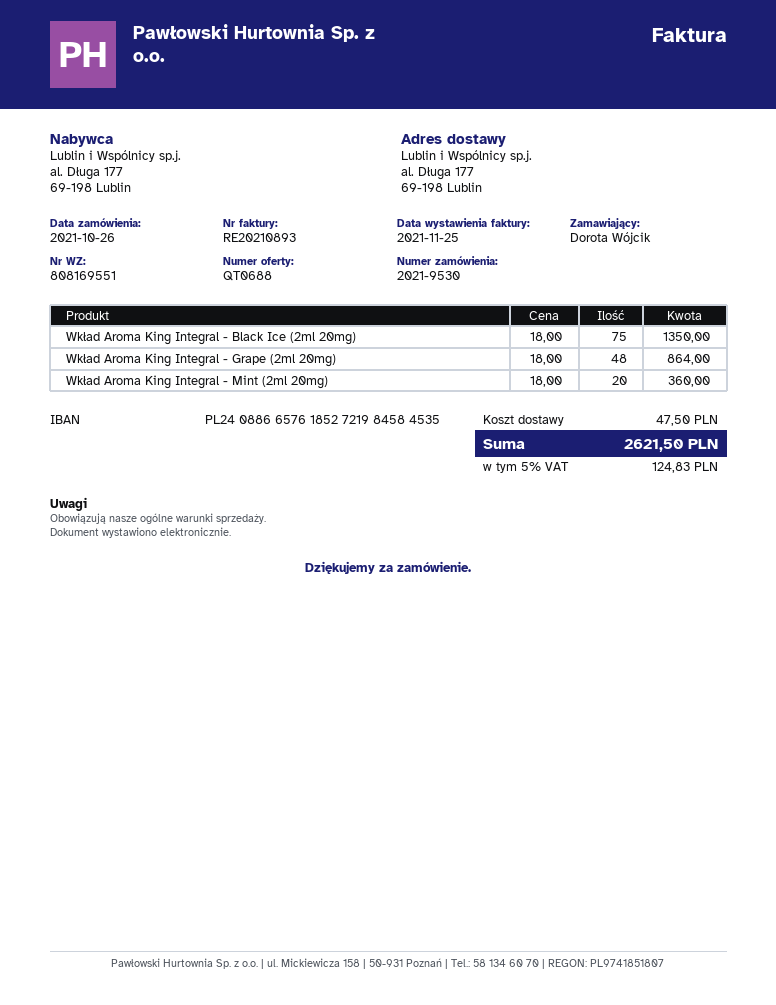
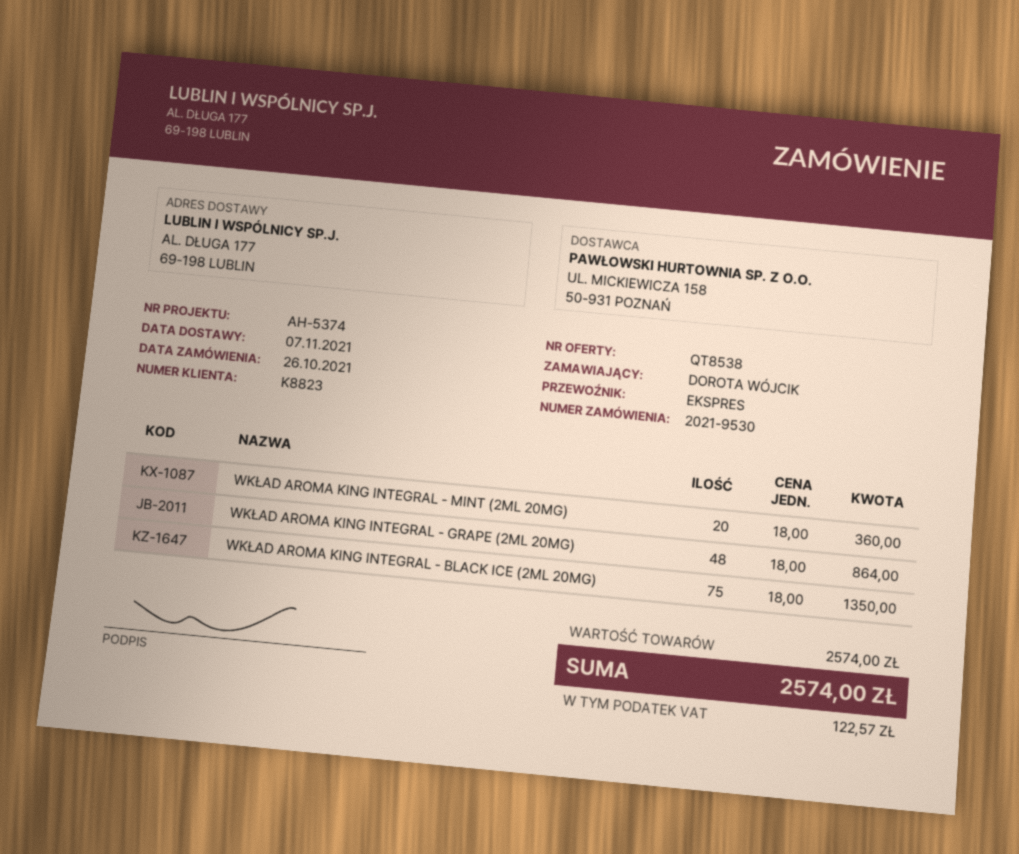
quote number: QT0688 -> QT8538
shipping: 47.50 -> none
tax: 124.83 -> 122.57
total: 2621.50 -> 2574.00

